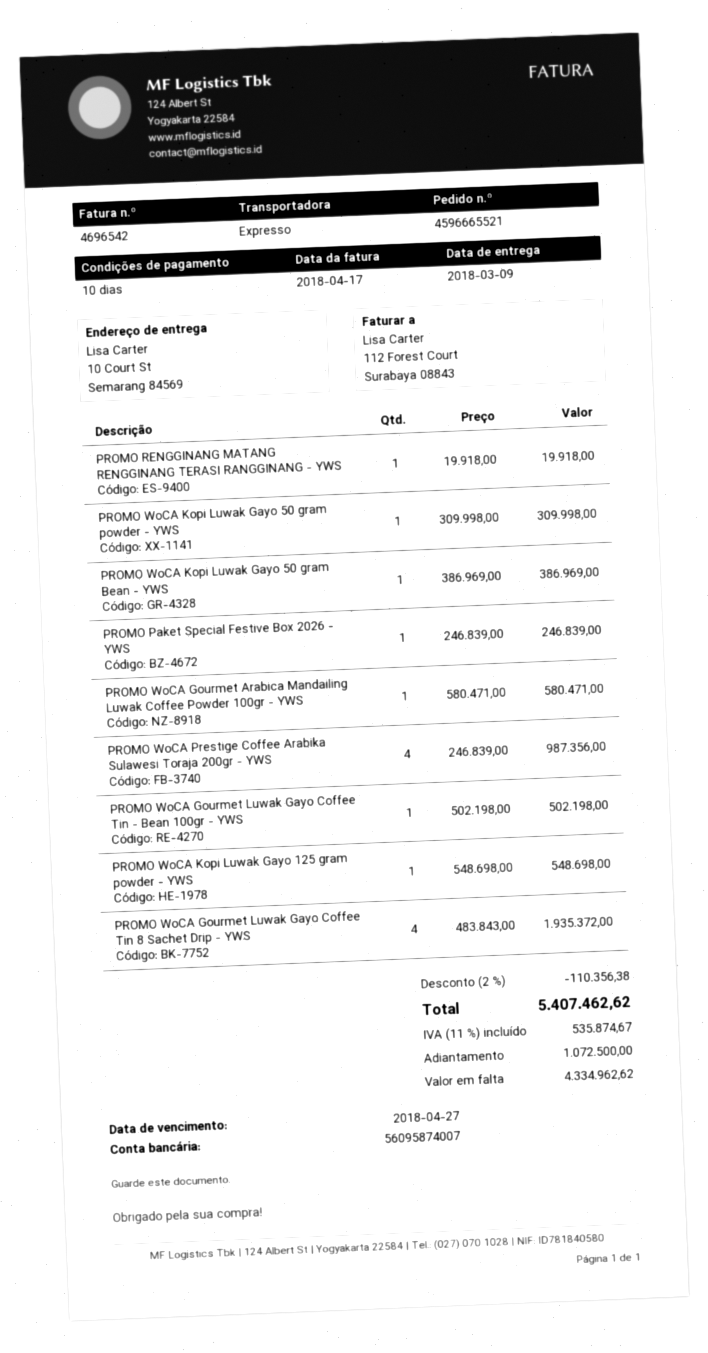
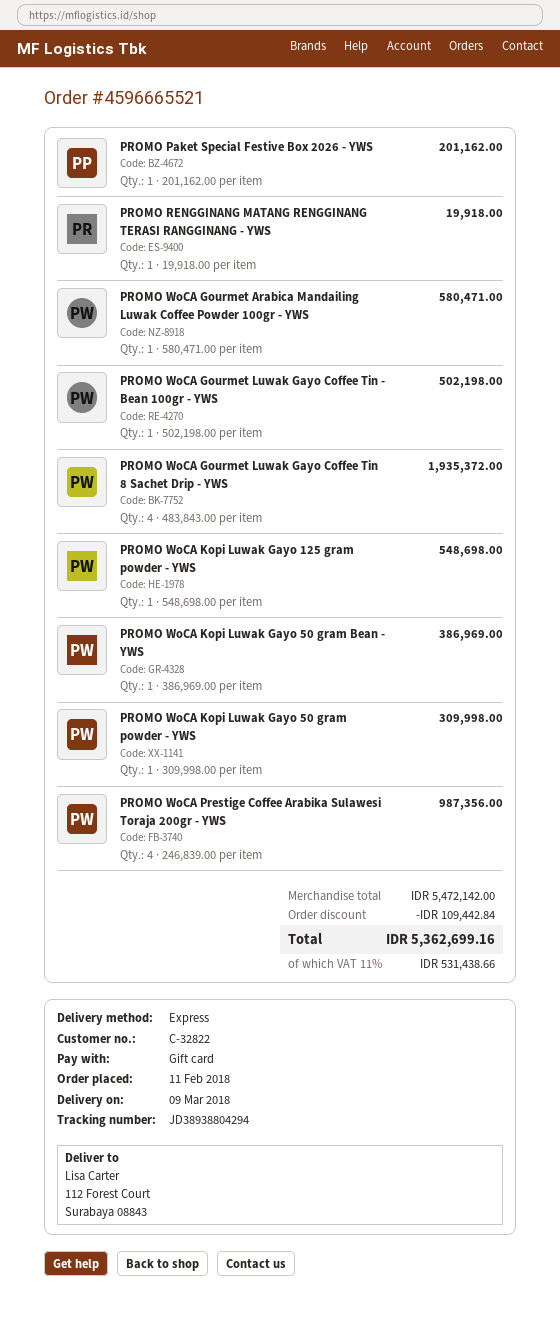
ship to: 10 Court St, Semarang 84569 -> 112 Forest Court, Surabaya 08843
PROMO Paket Special Festive Box 2026 - YWS: 1 x 246839.00 = 246839.00 -> 1 x 201162.00 = 201162.00
discount: 110356.38 -> 109442.84
tax: 11% = 535874.67 -> 11% = 531438.66
total: 5407462.62 -> 5362699.16

